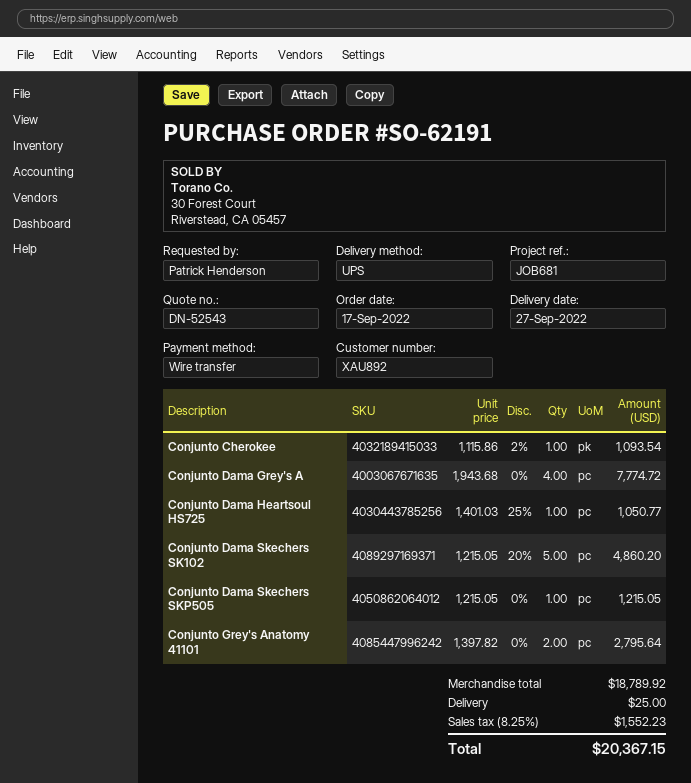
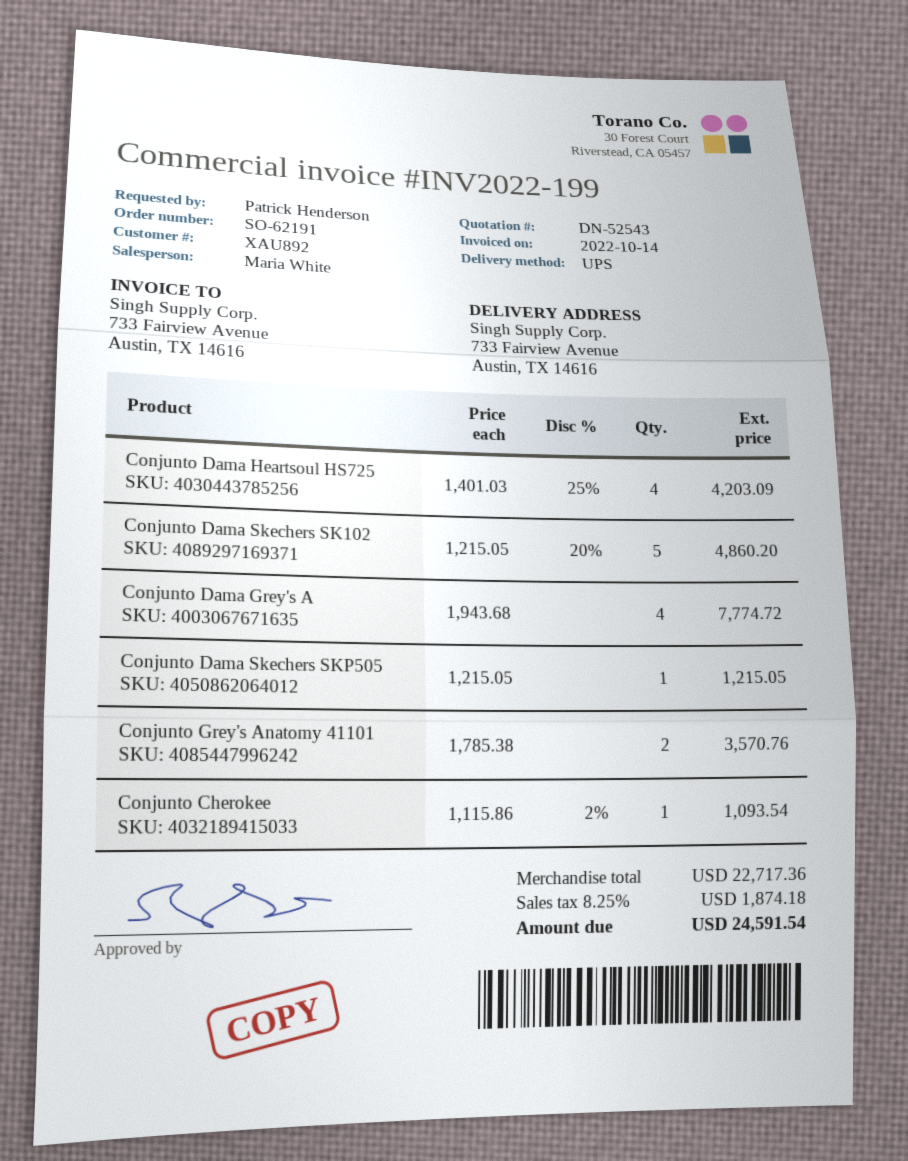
Conjunto Dama Heartsoul HS725: 1 x 1401.03 - 25% = 1050.77 -> 4 x 1401.03 - 25% = 4203.09
Conjunto Grey's Anatomy 41101: 2 x 1397.82 = 2795.64 -> 2 x 1785.38 = 3570.76
subtotal: 18789.92 -> 22717.36
shipping: 25.00 -> none
tax: 8.25% = 1552.23 -> 8.25% = 1874.18
total: 20367.15 -> 24591.54

